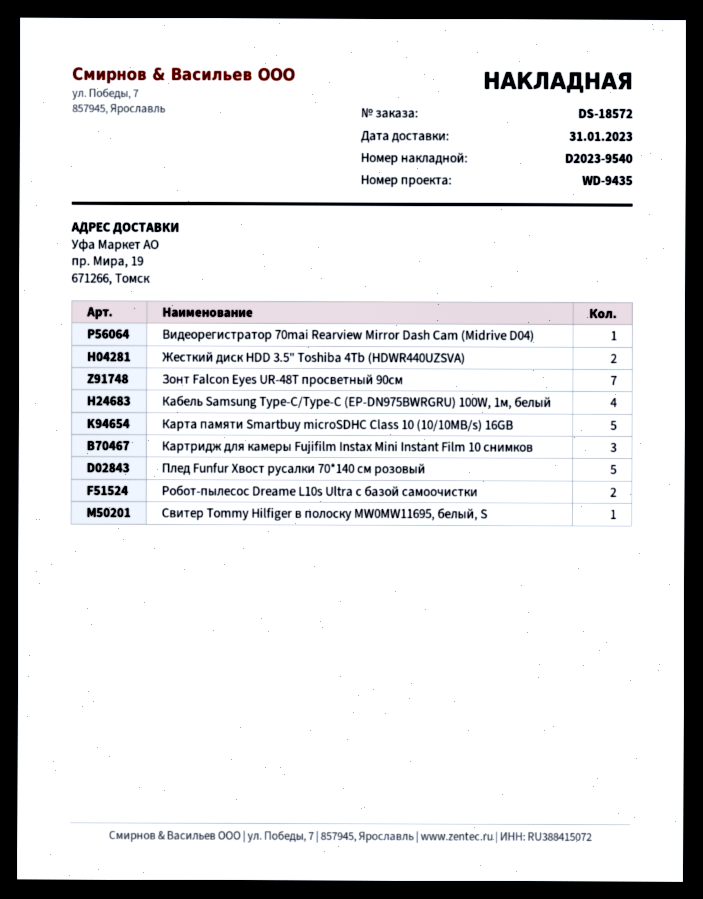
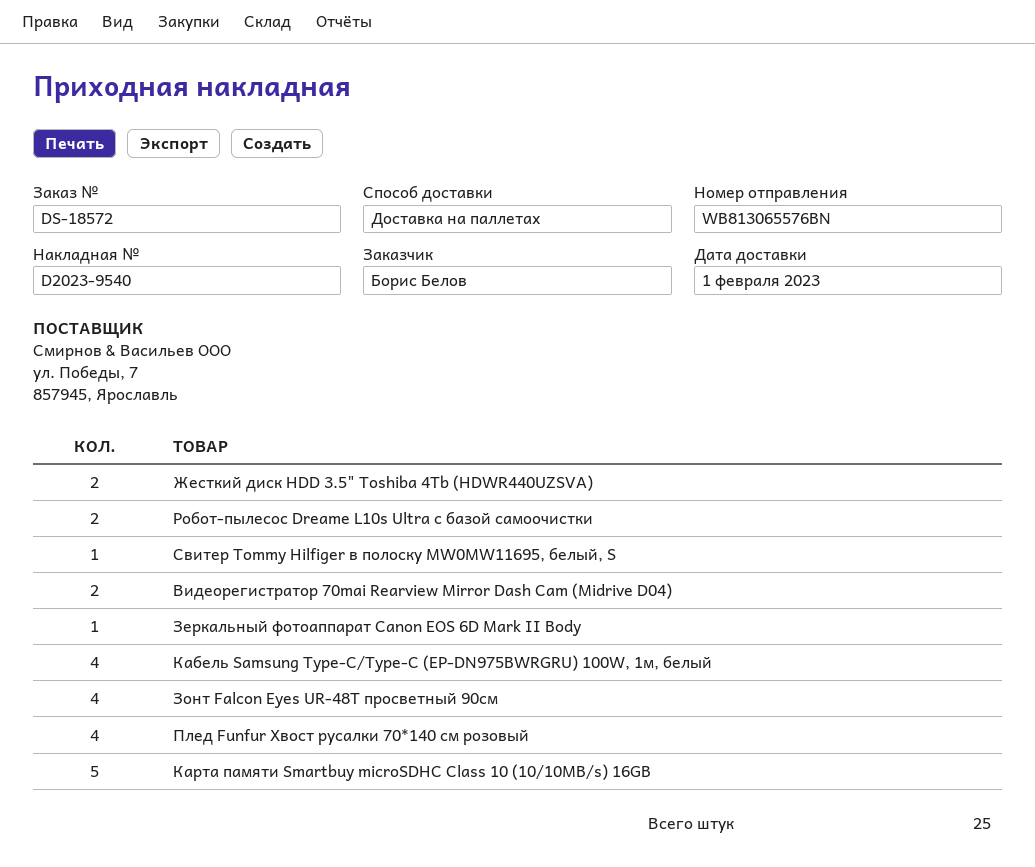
delivery date: 2023-01-31 -> 2023-02-01
Видеорегистратор 70mai Rearview Mirror Dash Cam (Midrive D04): 1 -> 2
Зонт Falcon Eyes UR-48T просветный 90см: 7 -> 4
Картридж для камеры Fujifilm Instax Mini Instant Film 10 снимков: 3 -> none
Плед Funfur Хвост русалки 70*140 см розовый: 5 -> 4
Зеркальный фотоаппарат Canon EOS 6D Mark II Body: none -> 1

